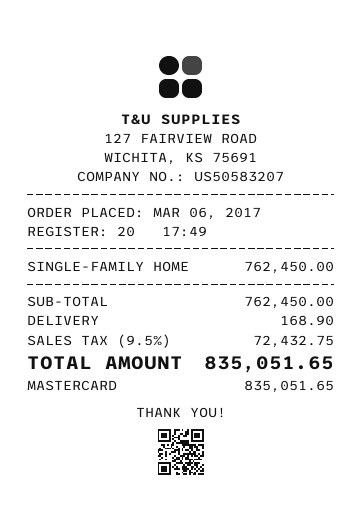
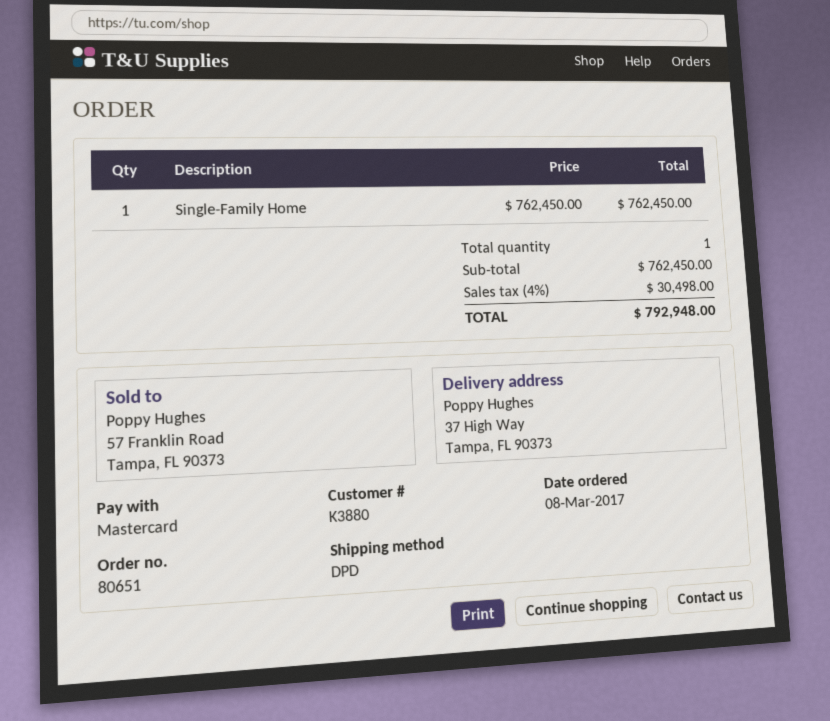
order date: 2017-03-06 -> 2017-03-08
shipping: 168.90 -> none
tax: 9.5% = 72432.75 -> 4% = 30498.00
total: 835051.65 -> 792948.00

